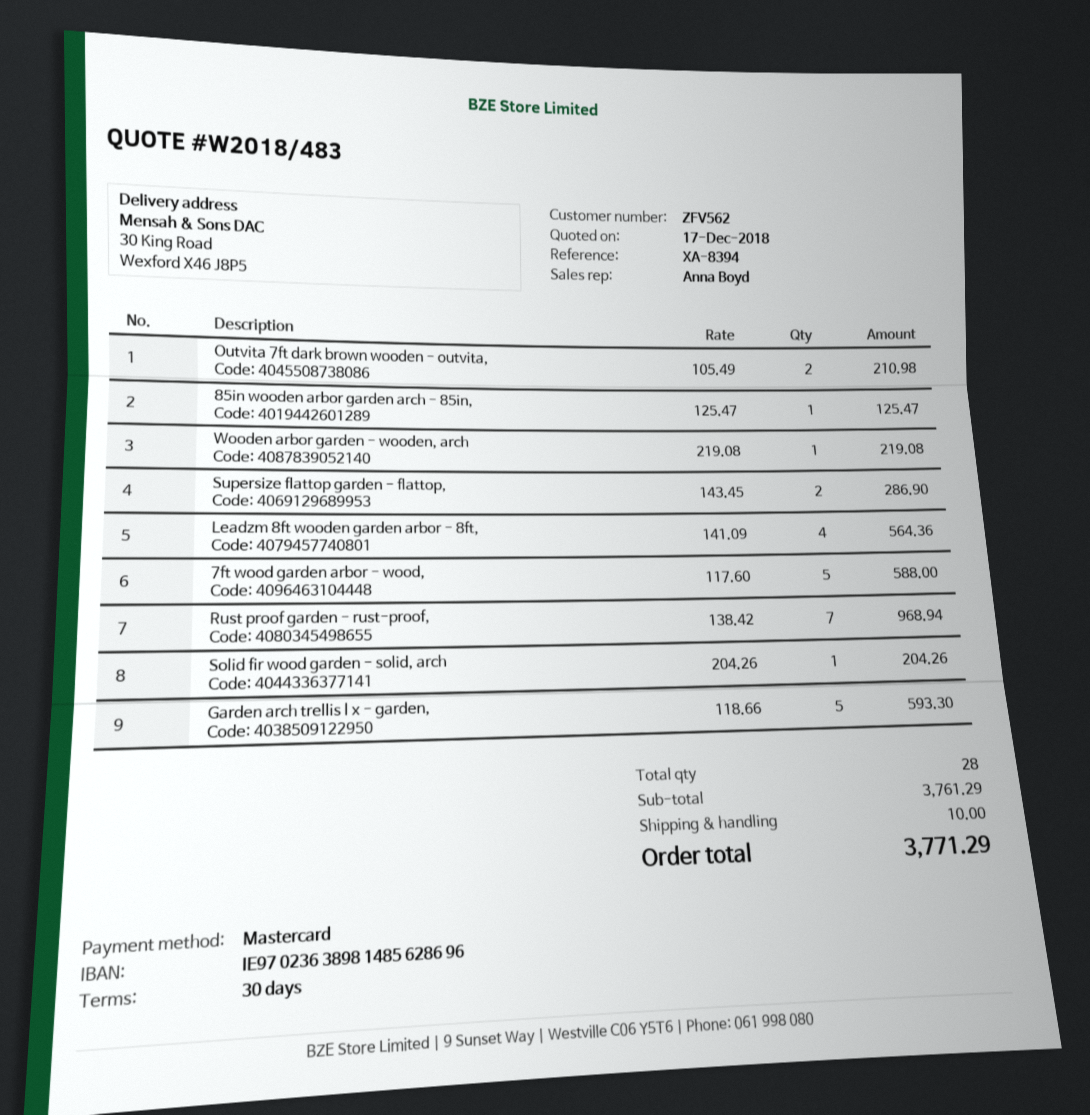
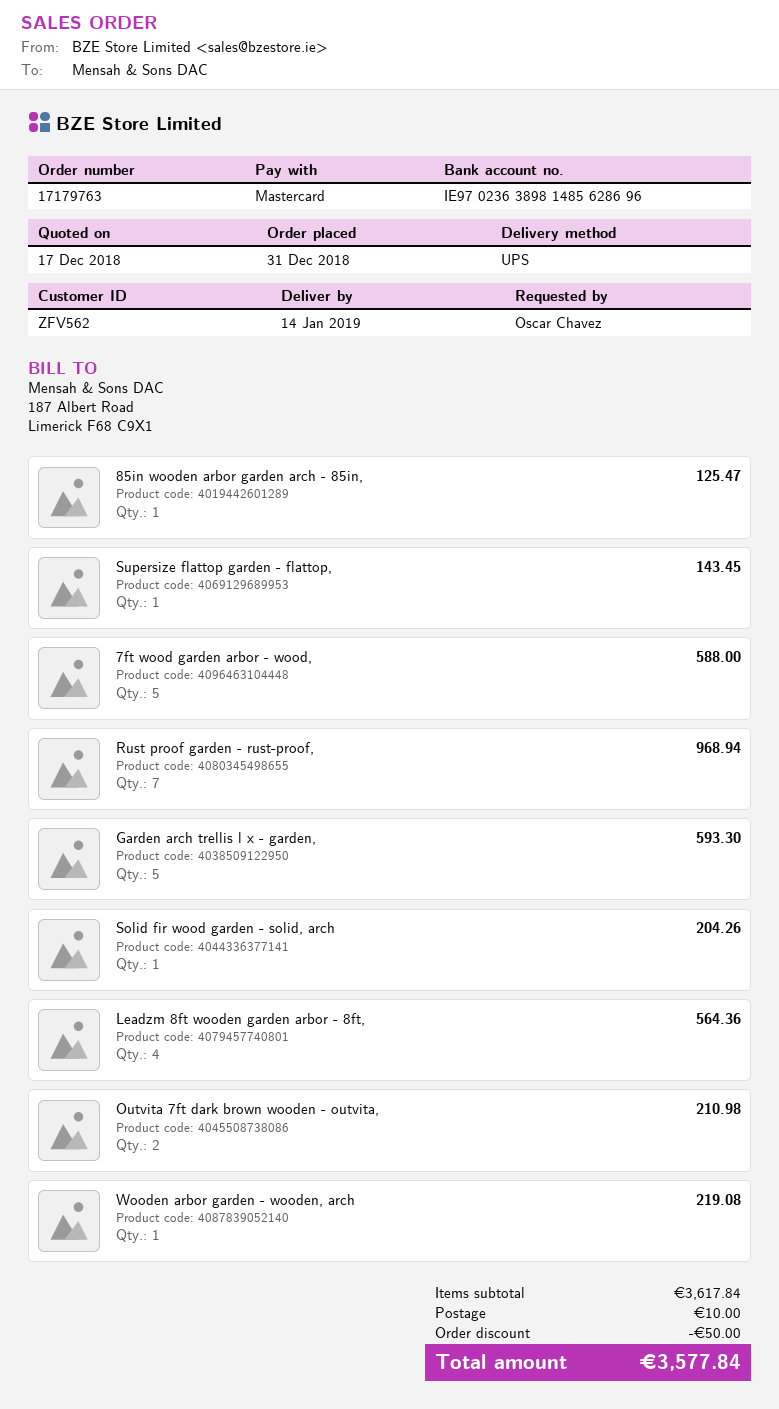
Supersize flattop garden - flattop,: 2 for 286.90 -> 1 for 143.45
subtotal: 3761.29 -> 3617.84
discount: none -> 50.00
total: 3771.29 -> 3577.84

